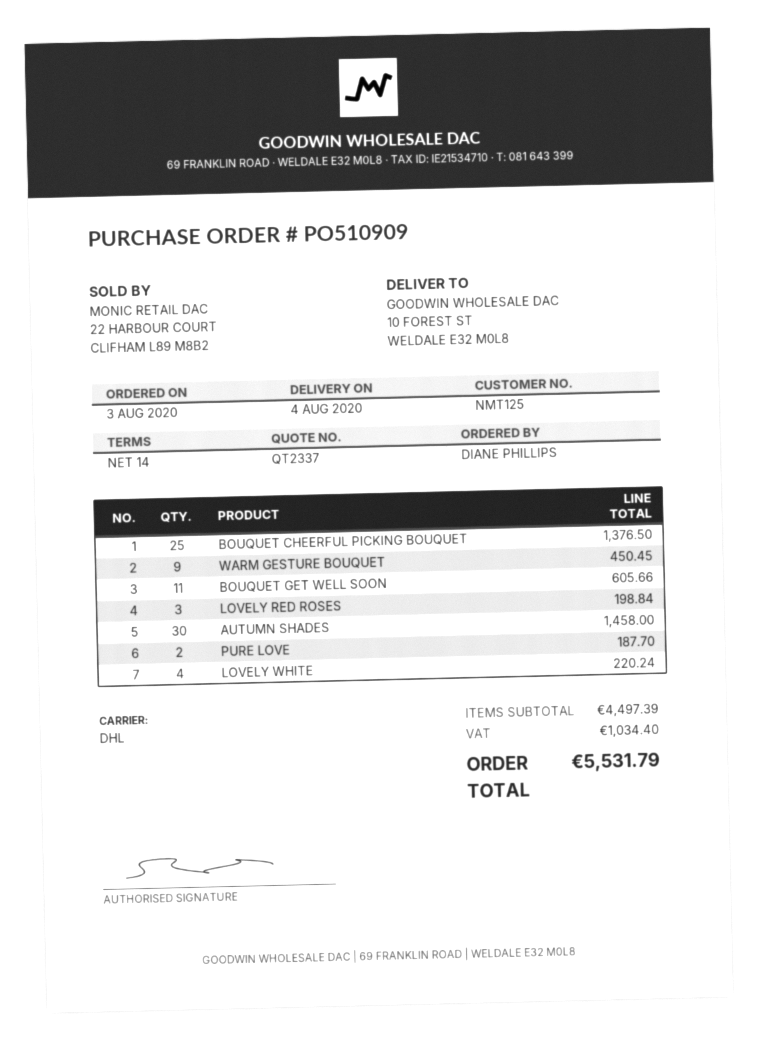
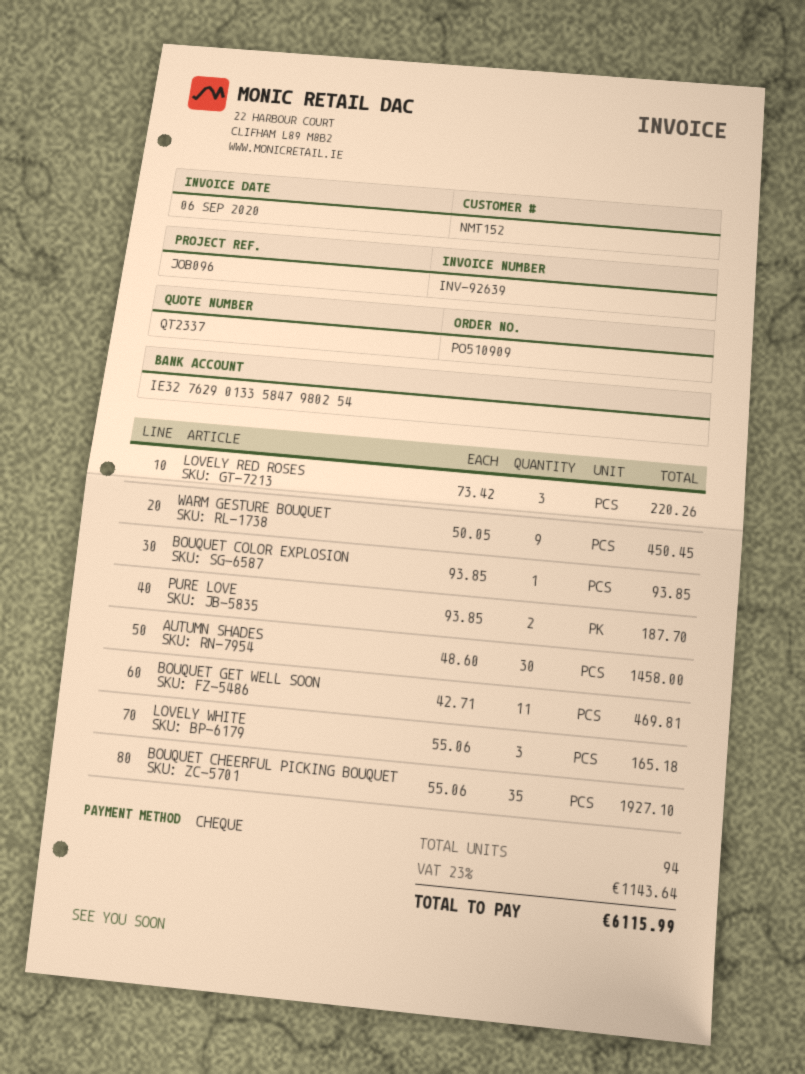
customer number: NMT125 -> NMT152
BOUQUET CHEERFUL PICKING BOUQUET: 25 for 1376.50 -> 35 for 1927.10
BOUQUET GET WELL SOON: 11 for 605.66 -> 11 for 469.81
LOVELY RED ROSES: 3 for 198.84 -> 3 for 220.26
LOVELY WHITE: 4 for 220.24 -> 3 for 165.18
BOUQUET COLOR EXPLOSION: none -> 1 for 93.85
tax: 1034.40 -> 1143.64
total: 5531.79 -> 6115.99

